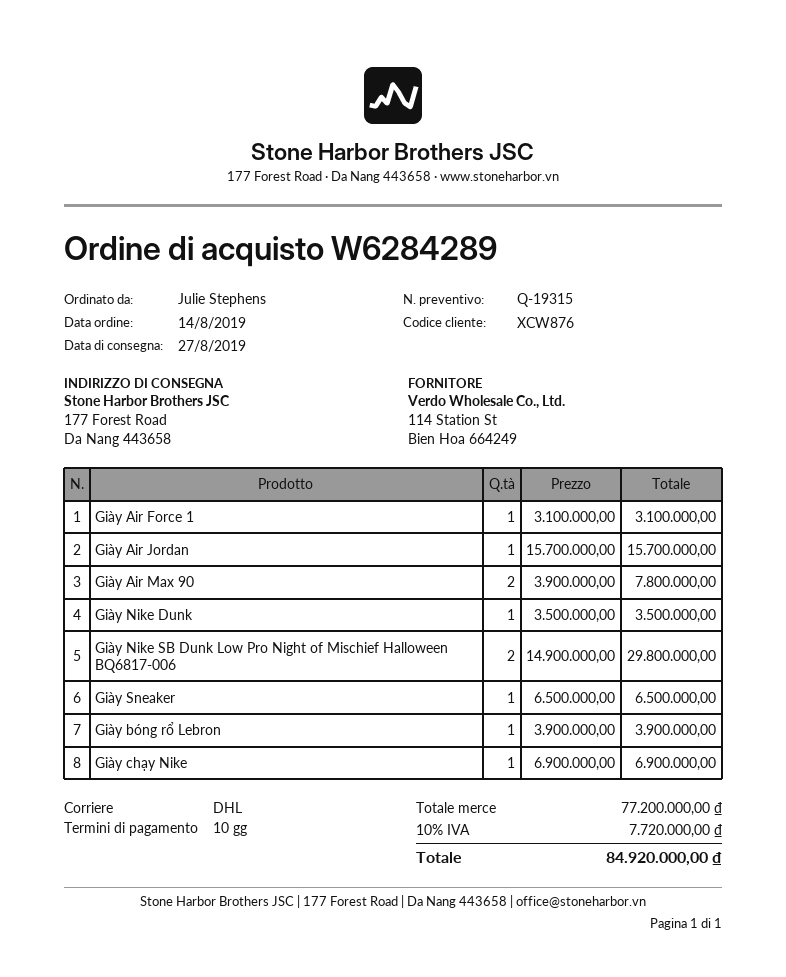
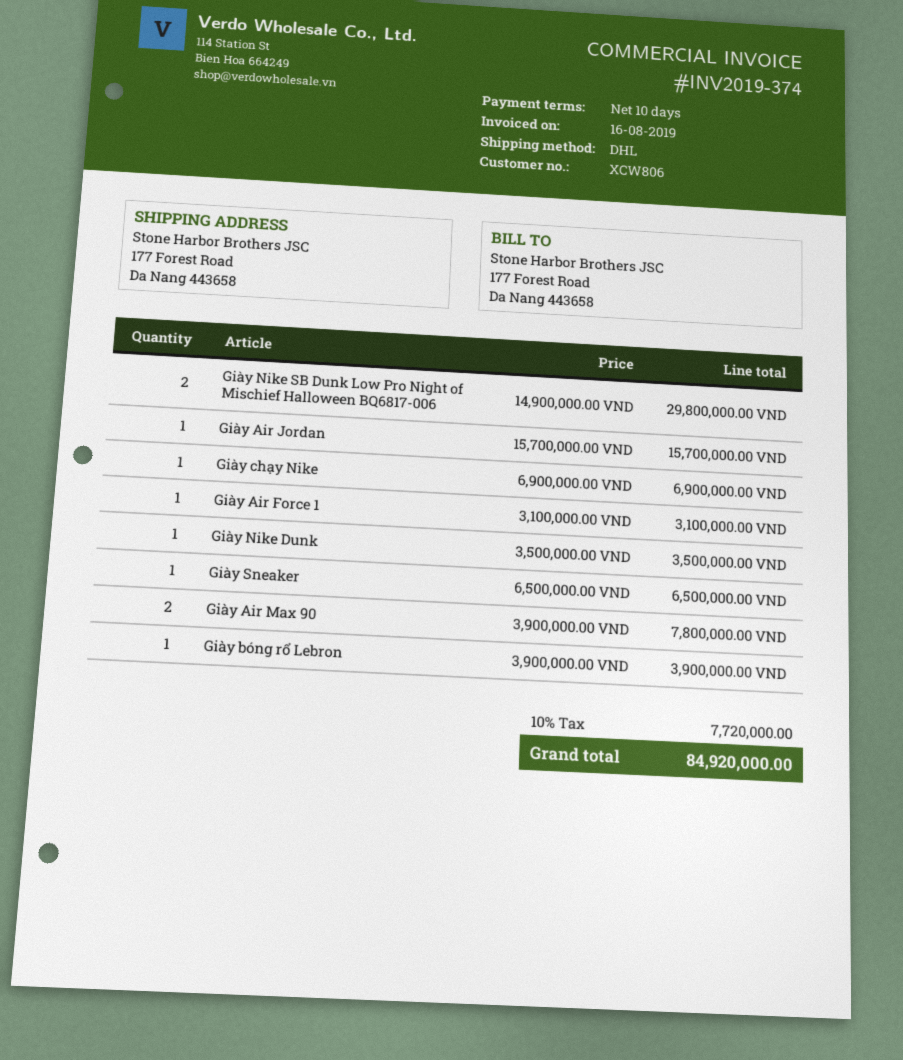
customer number: XCW876 -> XCW806

